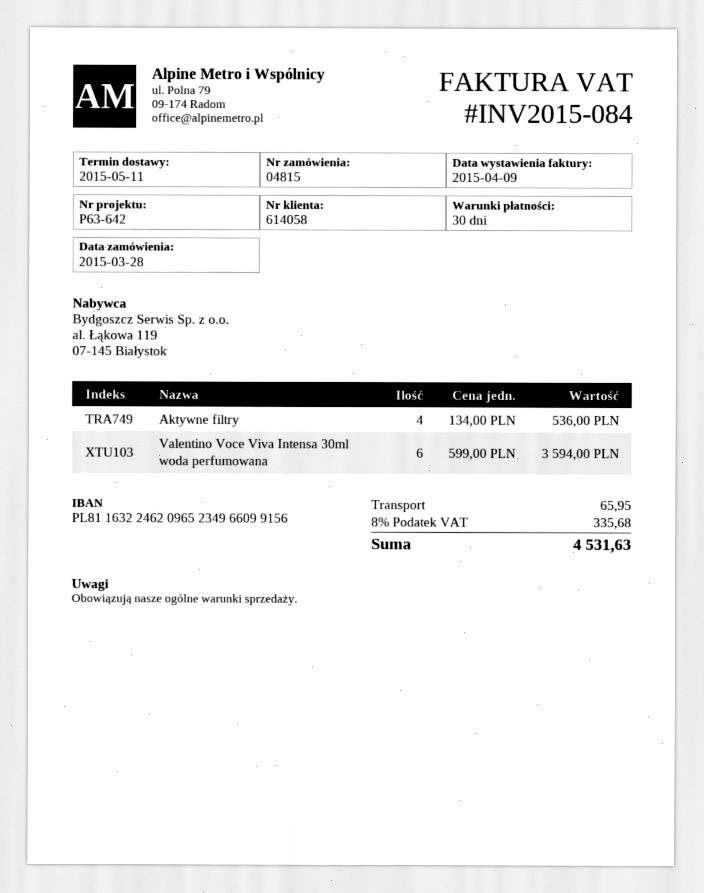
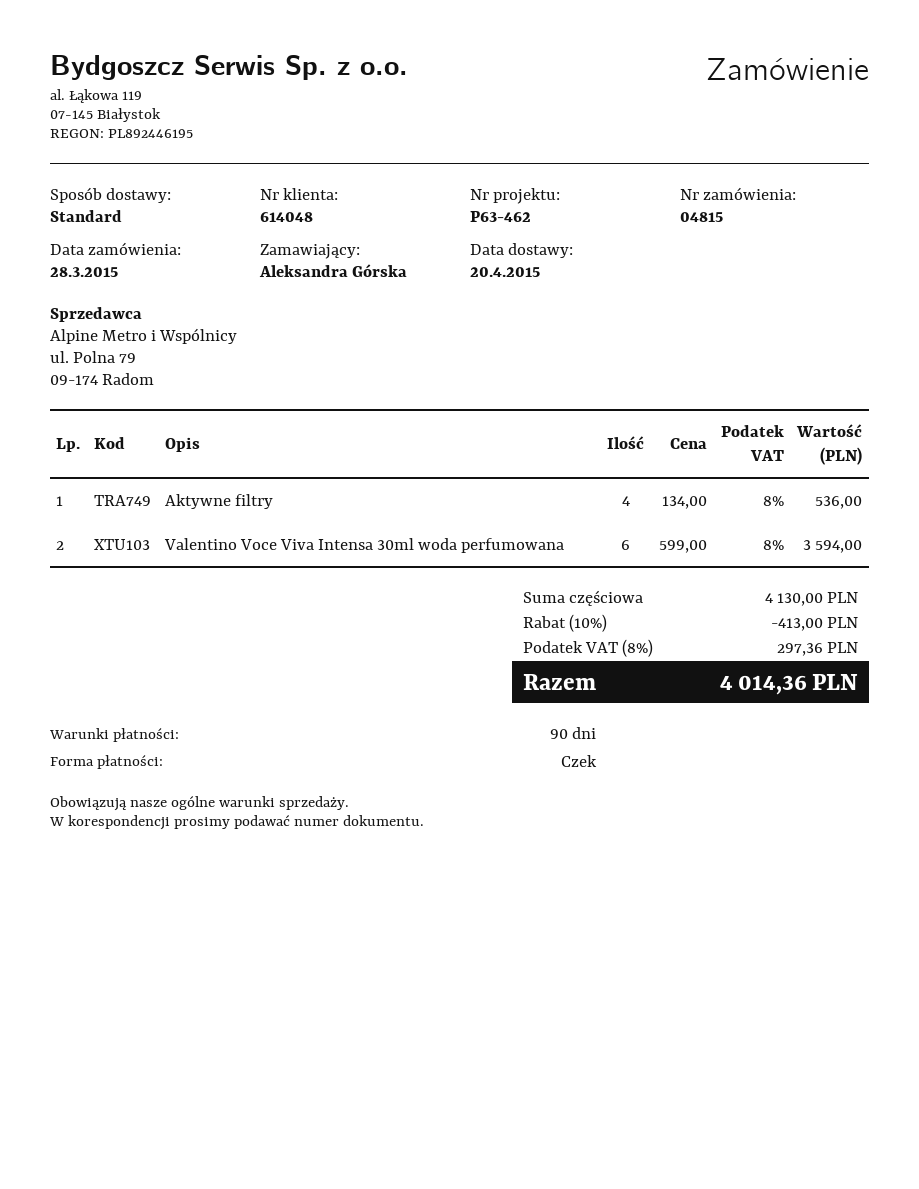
delivery date: 2015-05-11 -> 2015-04-20
payment terms: 30 days -> 90 days
customer number: 614058 -> 614048
reference: P63-642 -> P63-462
discount: none -> 10% = 413.00
shipping: 65.95 -> none
tax: 8% = 335.68 -> 8% = 297.36
total: 4531.63 -> 4014.36

